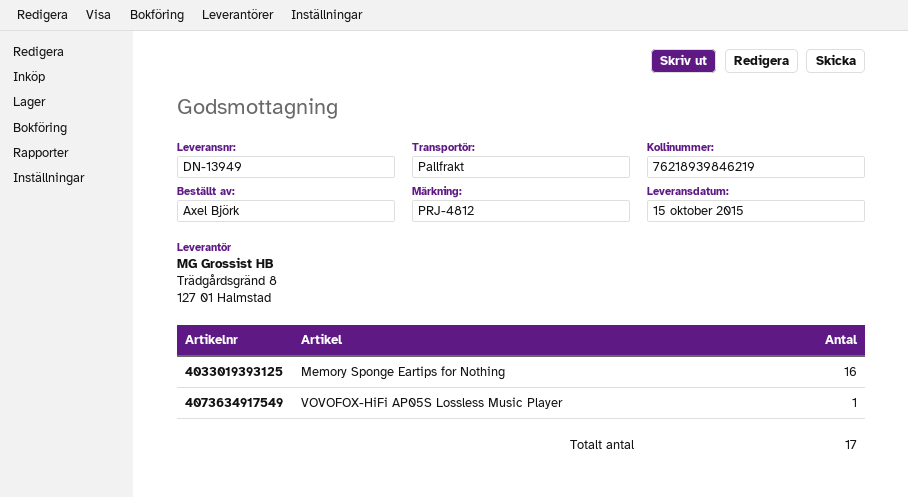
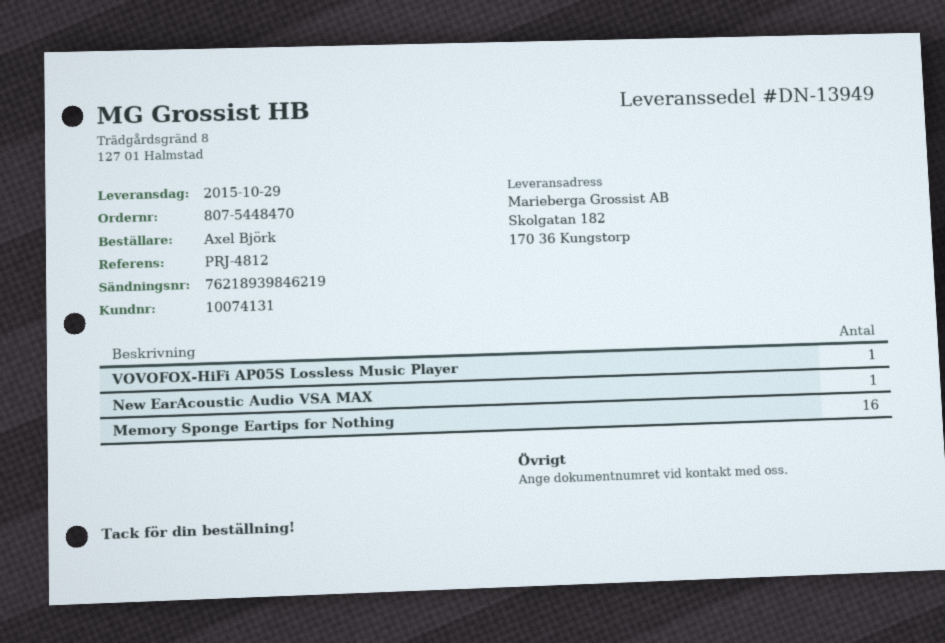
delivery date: 2015-10-15 -> 2015-10-29
New EarAcoustic Audio VSA MAX: none -> 1

